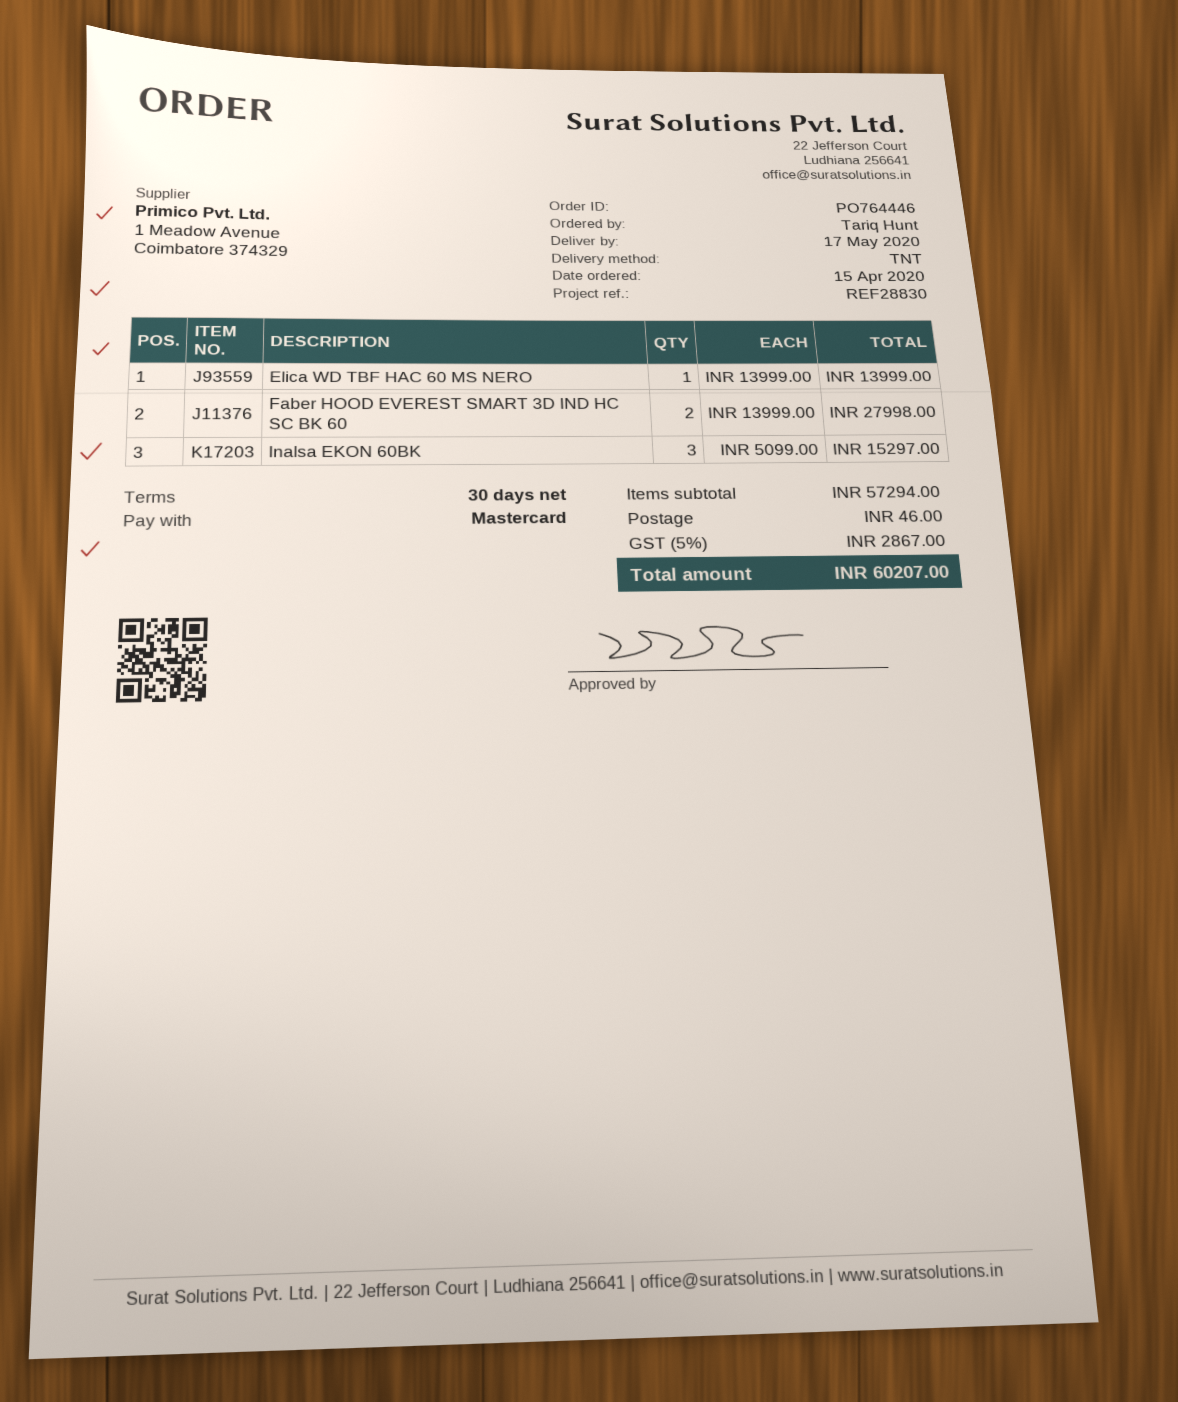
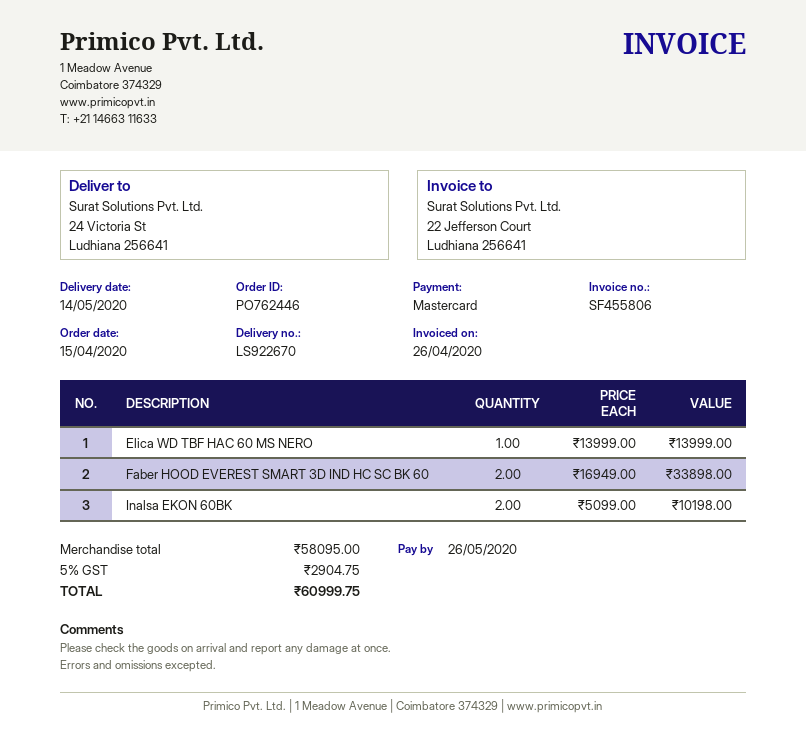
order number: PO764446 -> PO762446
delivery date: 2020-05-17 -> 2020-05-14
Faber HOOD EVEREST SMART 3D IND HC SC BK 60: 2 x 13999.00 = 27998.00 -> 2 x 16949.00 = 33898.00
Inalsa EKON 60BK: 3 x 5099.00 = 15297.00 -> 2 x 5099.00 = 10198.00
subtotal: 57294.00 -> 58095.00
shipping: 46.00 -> none
tax: 5% = 2867.00 -> 5% = 2904.75
total: 60207.00 -> 60999.75

